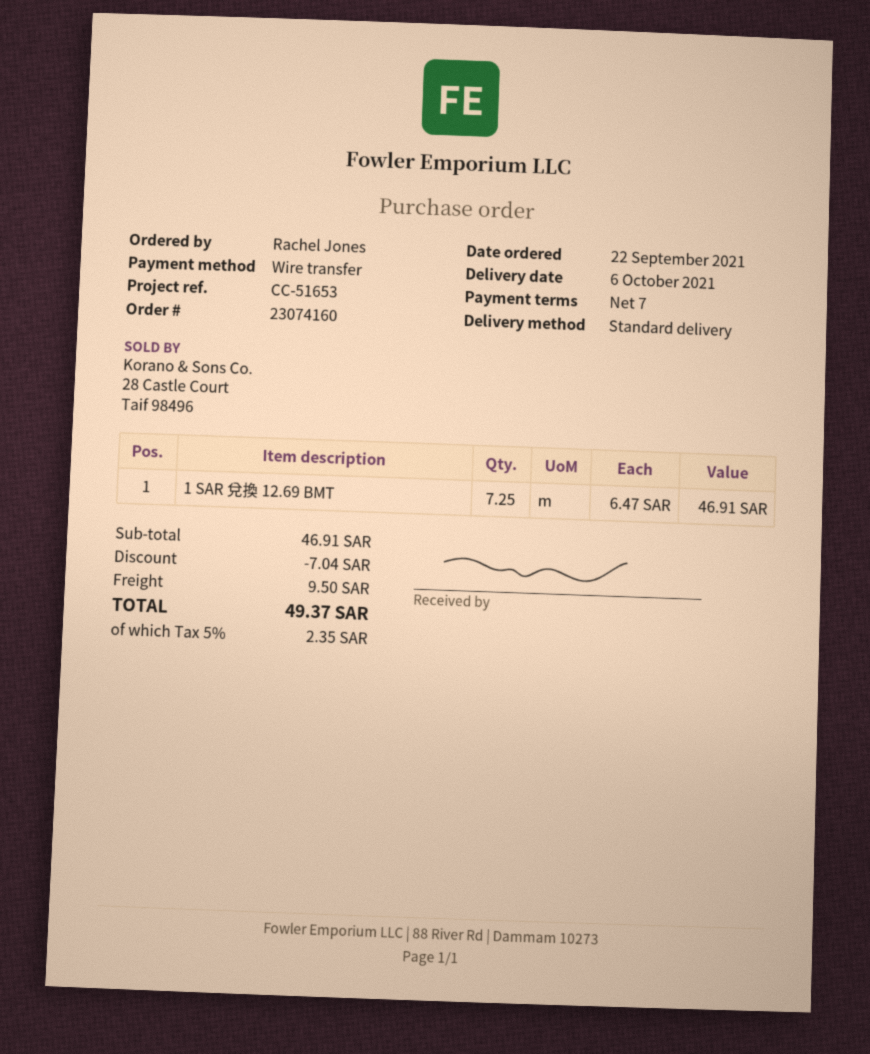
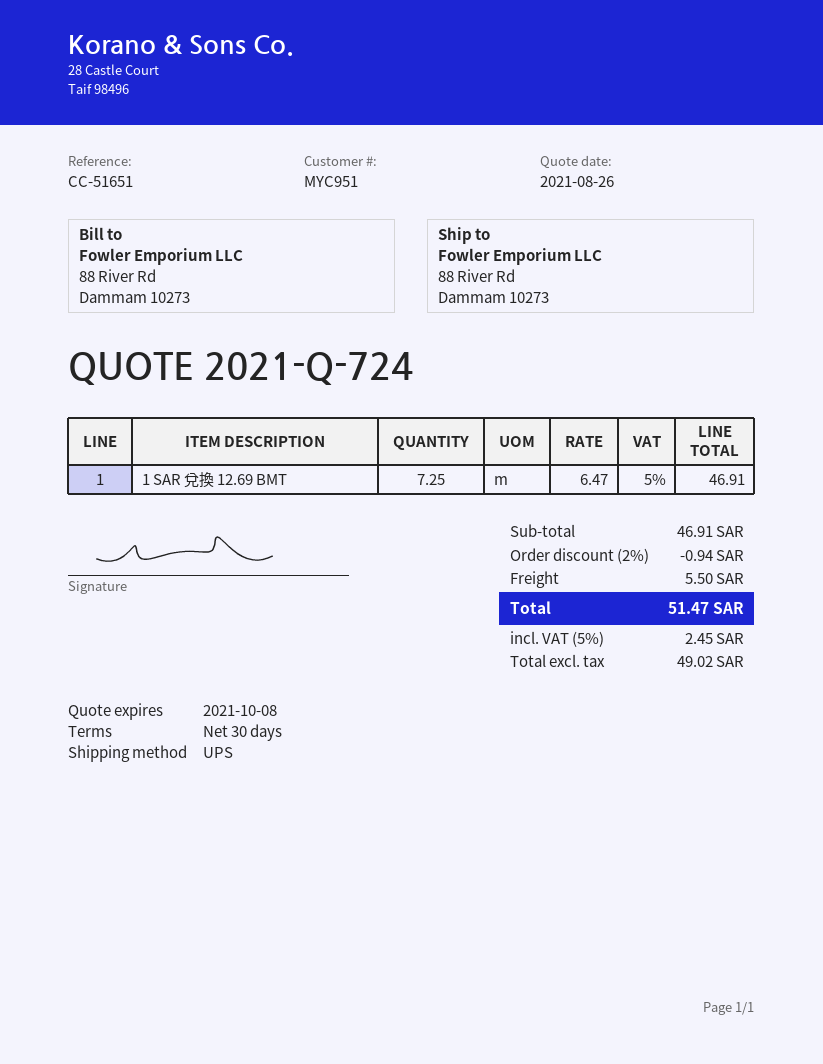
payment terms: 7 days -> 30 days
reference: CC-51653 -> CC-51651
shipping method: standard -> UPS
discount: 7.04 -> 0.94
shipping: 9.50 -> 5.50
tax: 5% = 2.35 -> 5% = 2.45
total: 49.37 -> 51.47

